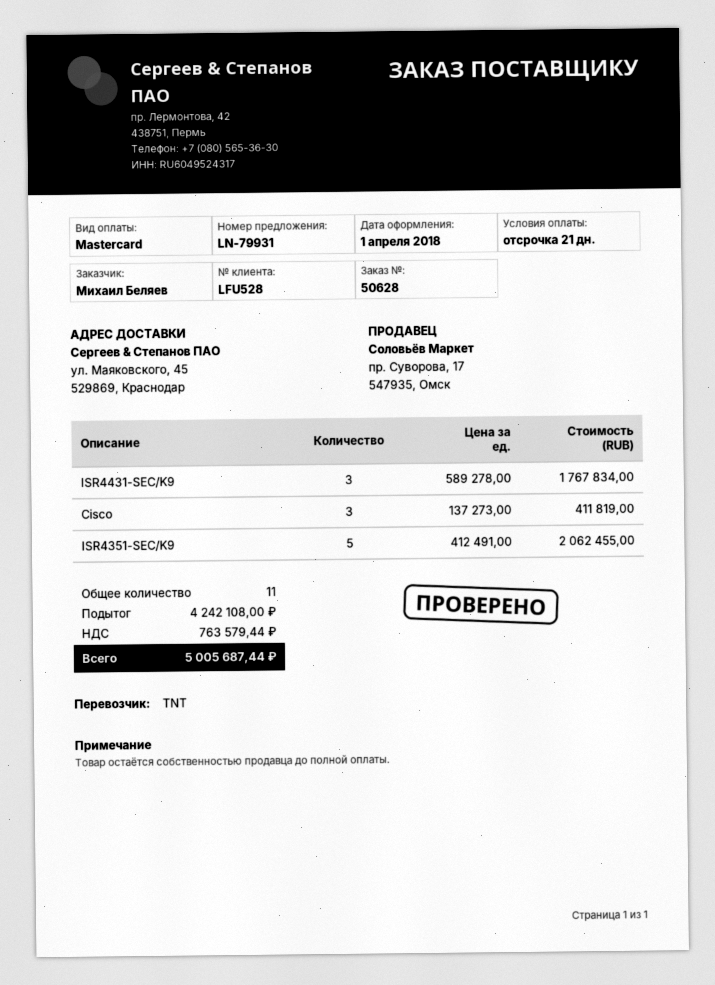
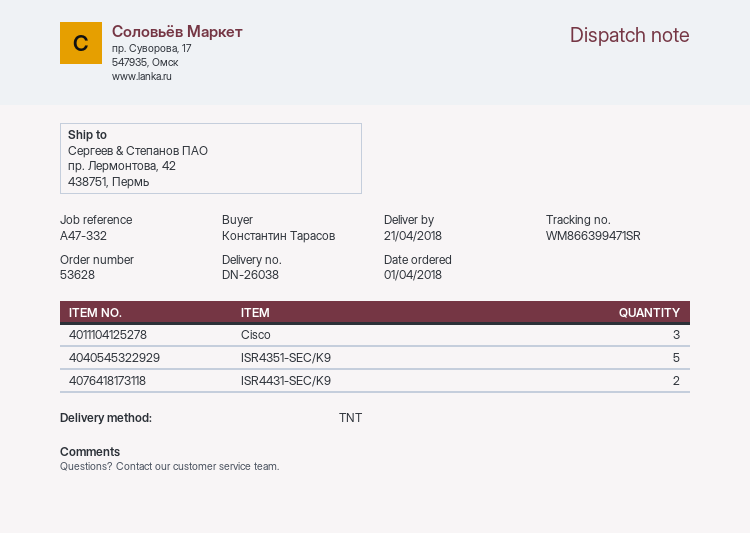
order number: 50628 -> 53628
ordered by: Михаил Беляев -> Константин Тарасов
ship to: ул. Маяковского, 45, 529869, Краснодар -> пр. Лермонтова, 42, 438751, Пермь
ISR4431-SEC/K9: 3 -> 2

